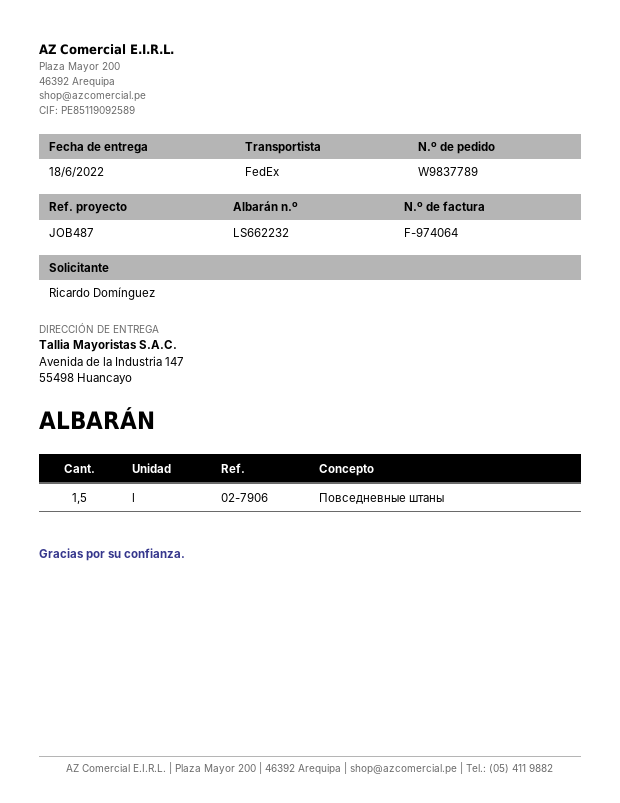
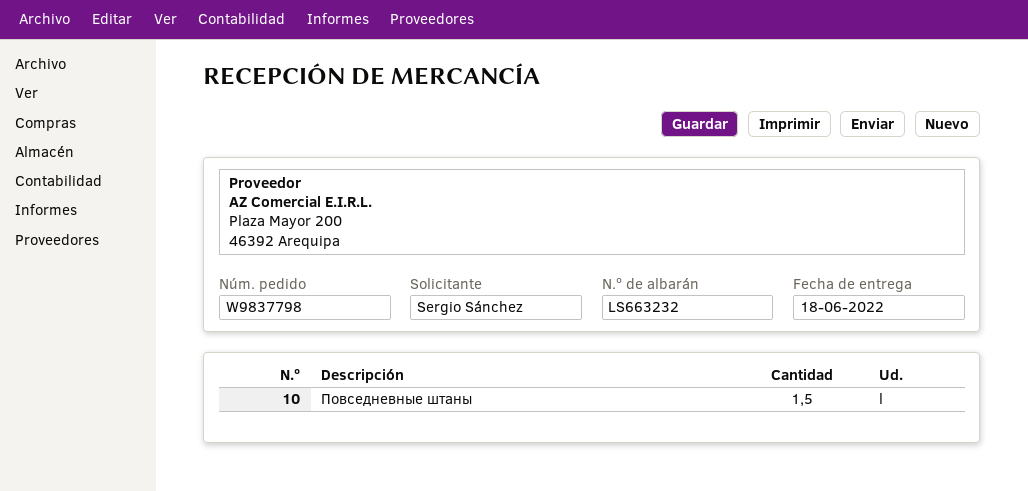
order number: W9837789 -> W9837798
delivery note number: LS662232 -> LS663232
ordered by: Ricardo Domínguez -> Sergio Sánchez

